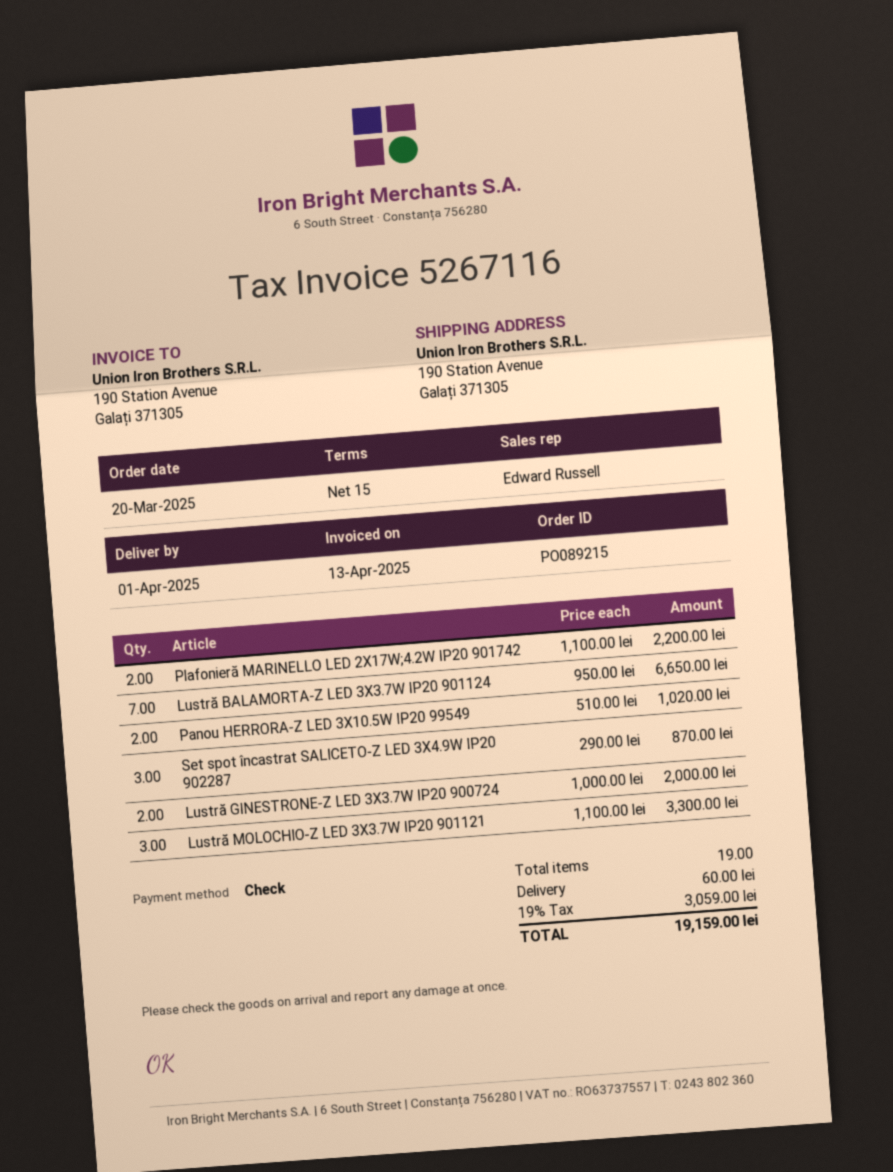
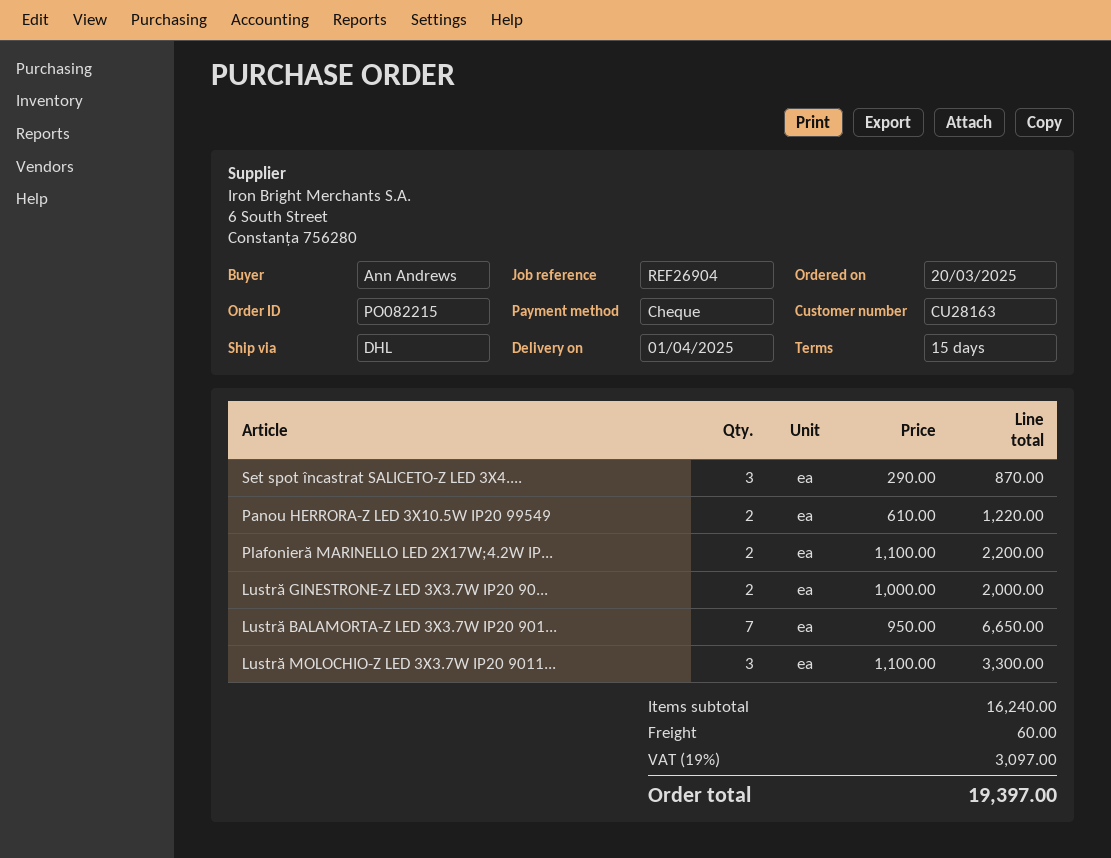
order number: PO089215 -> PO082215
Panou HERRORA-Z LED 3X10.5W IP20 99549: 2 x 510.00 = 1020.00 -> 2 x 610.00 = 1220.00
tax: 19% = 3059.00 -> 19% = 3097.00
total: 19159.00 -> 19397.00

